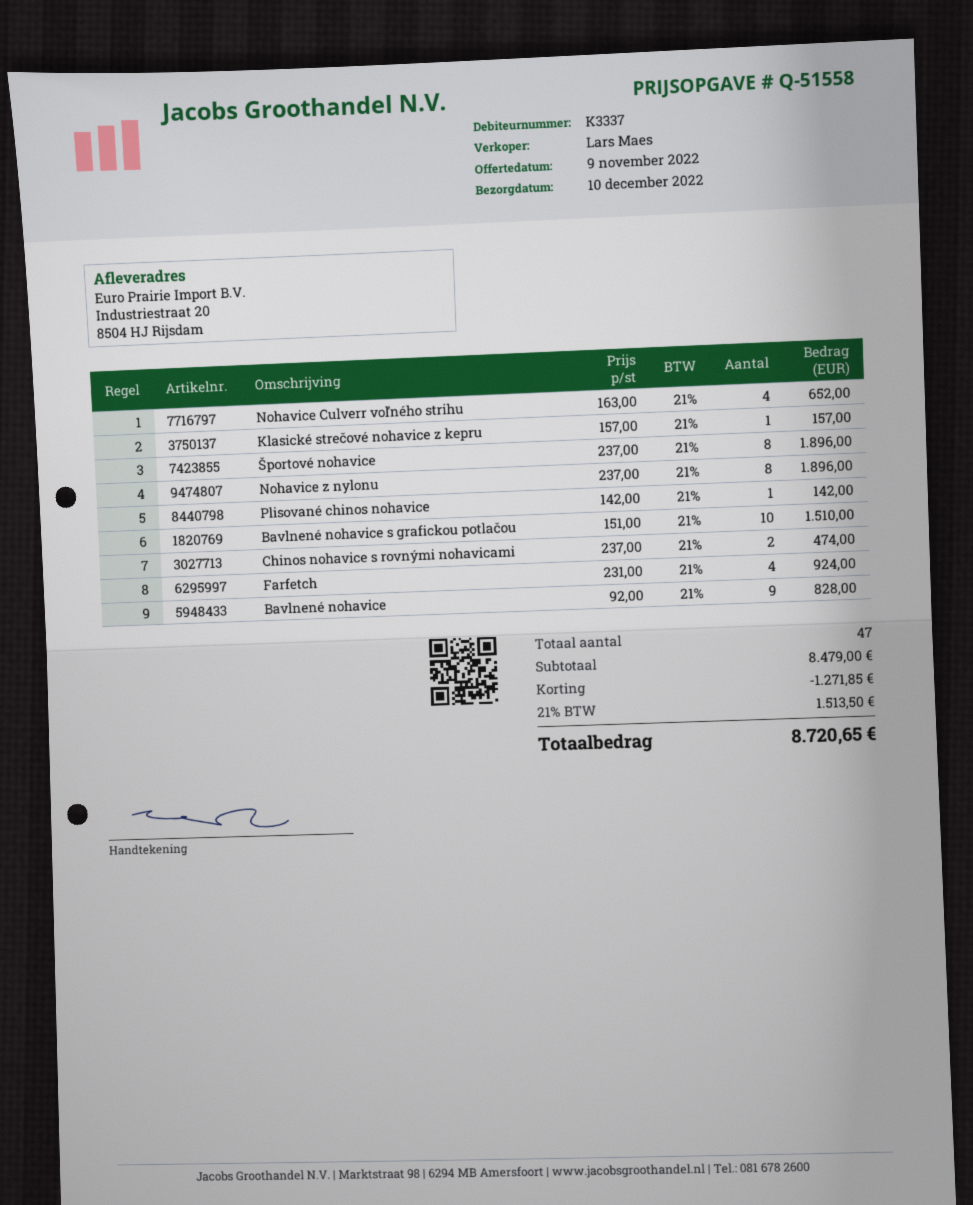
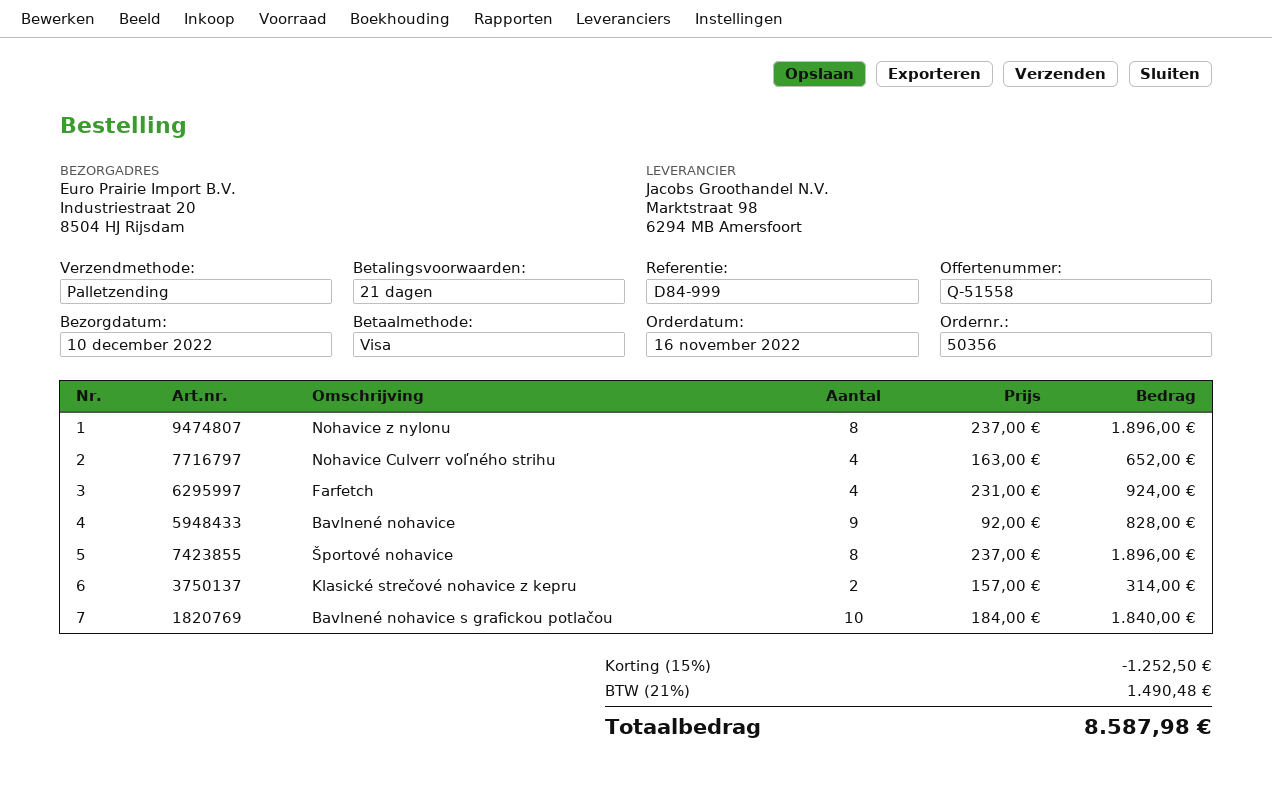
Klasické strečové nohavice z kepru: 1 x 157.00 = 157.00 -> 2 x 157.00 = 314.00
Plisované chinos nohavice: 1 x 142.00 = 142.00 -> none
Bavlnené nohavice s grafickou potlačou: 10 x 151.00 = 1510.00 -> 10 x 184.00 = 1840.00
Chinos nohavice s rovnými nohavicami: 2 x 237.00 = 474.00 -> none
discount: 1271.85 -> 1252.50
tax: 21% = 1513.50 -> 21% = 1490.48
total: 8720.65 -> 8587.98

